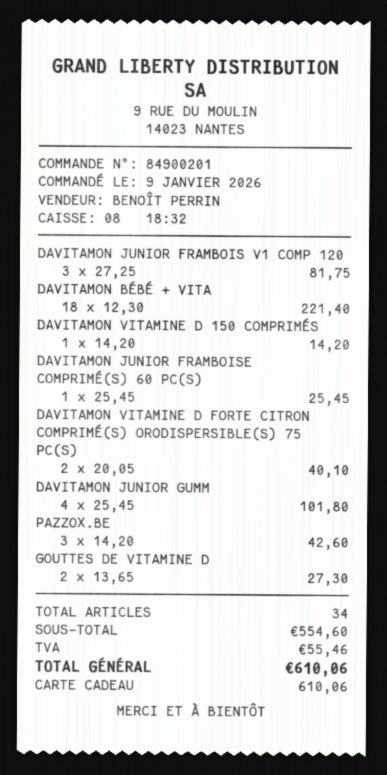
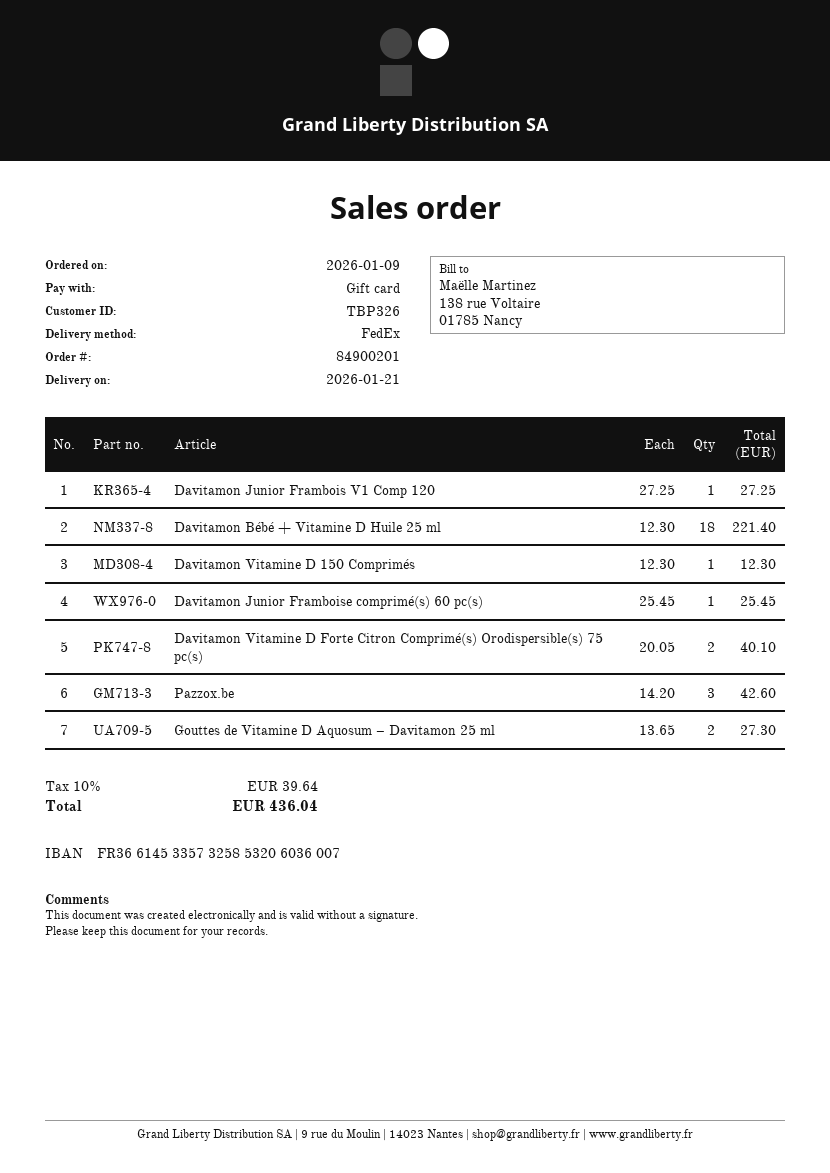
DAVITAMON JUNIOR FRAMBOIS V1 COMP 120: 3 x 27.25 = 81.75 -> 1 x 27.25 = 27.25
DAVITAMON VITAMINE D 150 COMPRIMÉS: 1 x 14.20 = 14.20 -> 1 x 12.30 = 12.30
DAVITAMON JUNIOR GUMM: 4 x 25.45 = 101.80 -> none
tax: 55.46 -> 39.64
total: 610.06 -> 436.04

